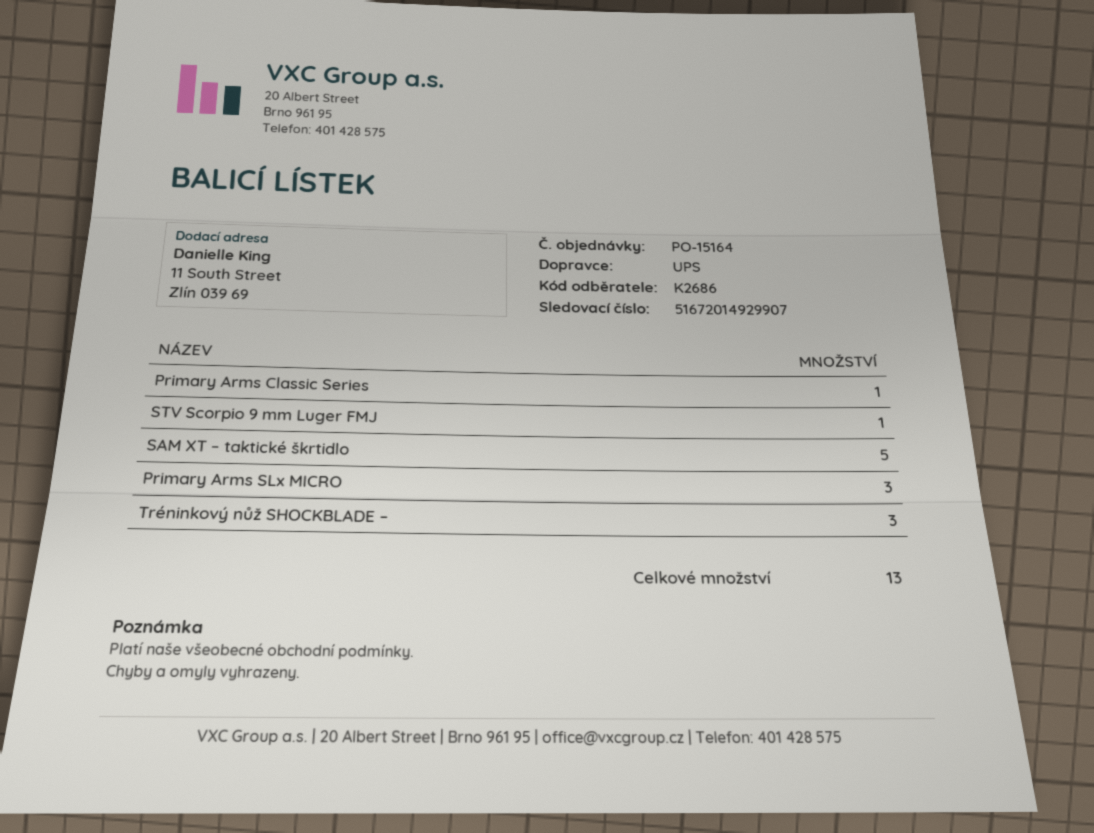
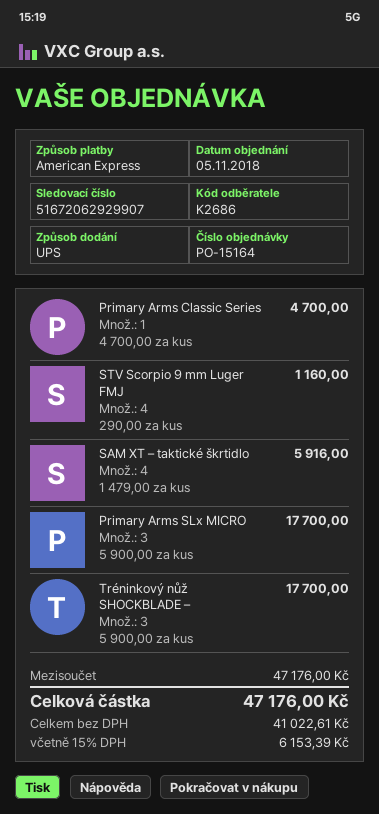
tracking number: 51672014929907 -> 51672062929907
STV Scorpio 9 mm Luger FMJ: 1 -> 4
SAM XT – taktické škrtidlo: 5 -> 4

